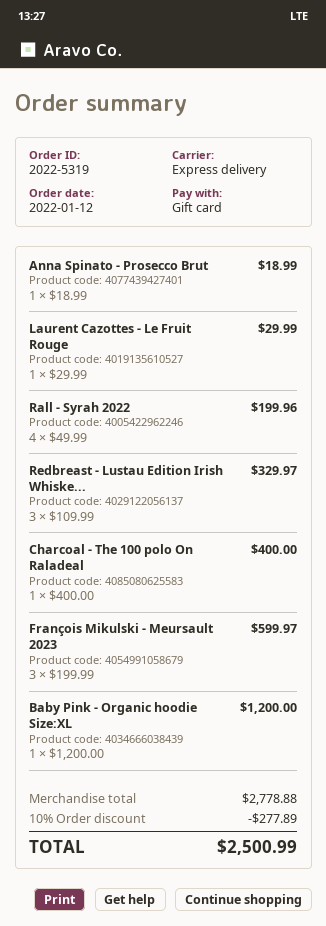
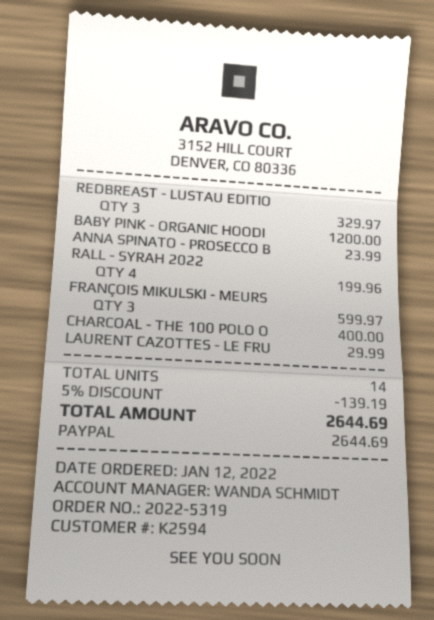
payment method: gift card -> PayPal
Anna Spinato - Prosecco Brut: 1 for 18.99 -> 1 for 23.99
discount: 10% = 277.89 -> 5% = 139.19
total: 2500.99 -> 2644.69

